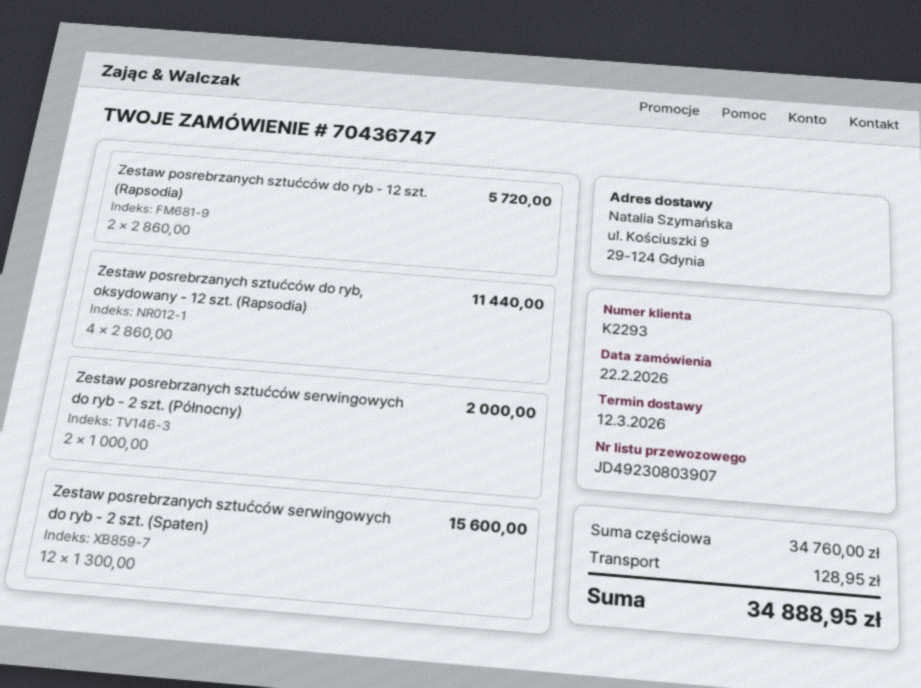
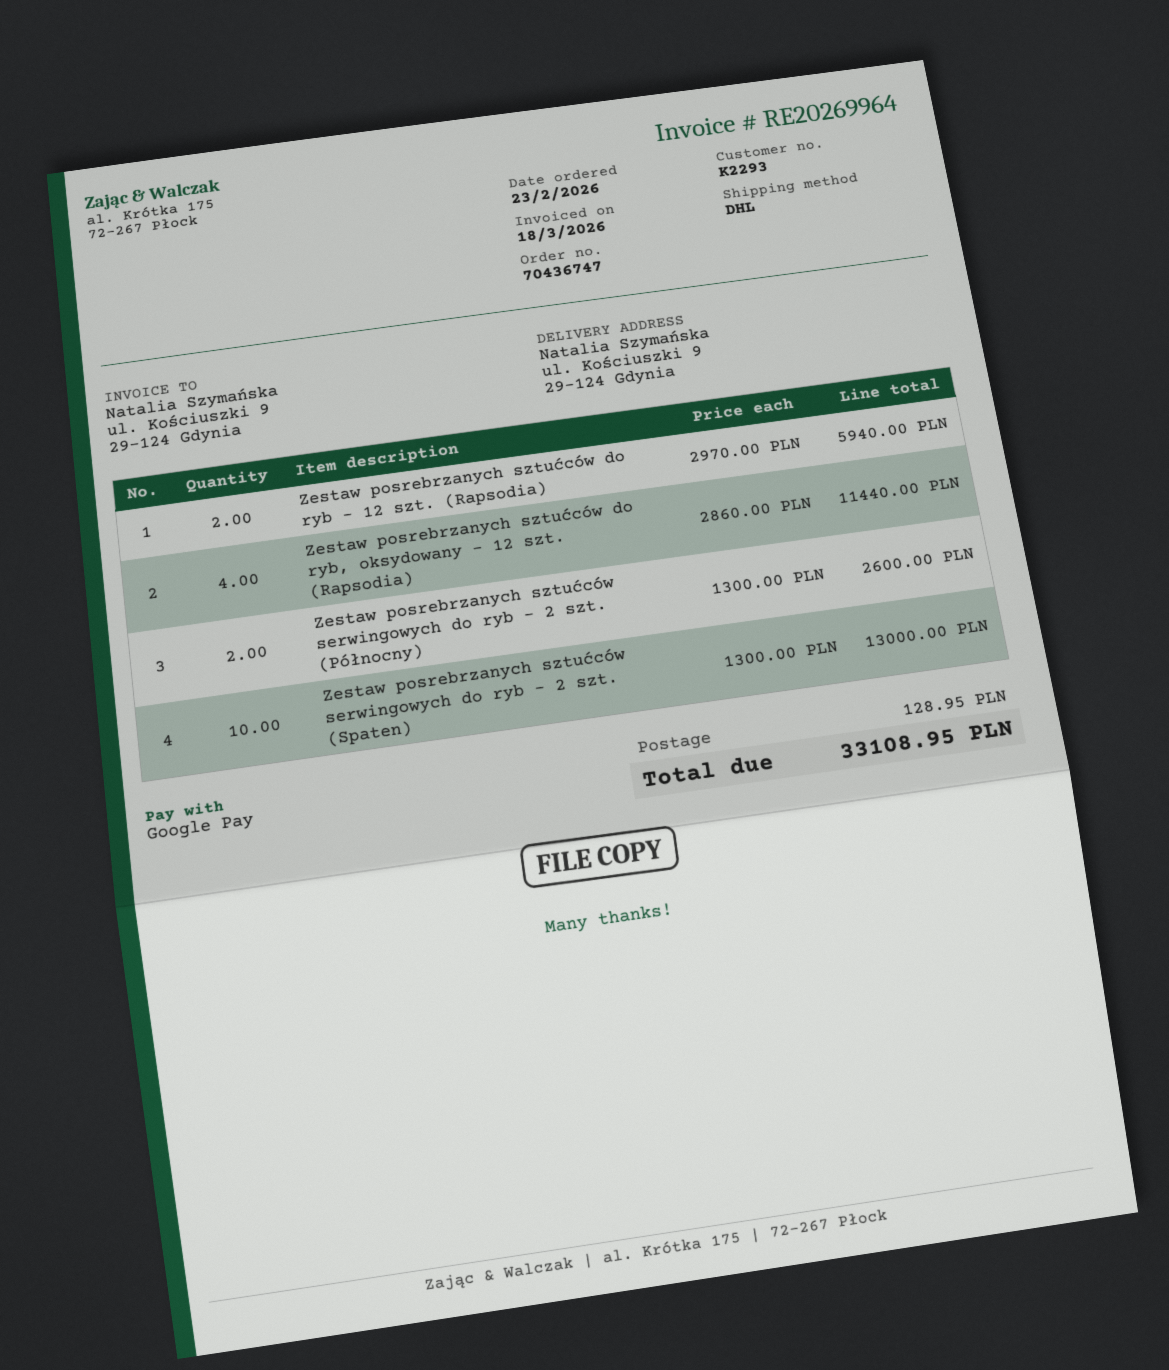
order date: 2026-02-22 -> 2026-02-23
Zestaw posrebrzanych sztućców do ryb - 12 szt. (Rapsodia): 2 x 2860.00 = 5720.00 -> 2 x 2970.00 = 5940.00
Zestaw posrebrzanych sztućców serwingowych do ryb - 2 szt. (Północny): 2 x 1000.00 = 2000.00 -> 2 x 1300.00 = 2600.00
Zestaw posrebrzanych sztućców serwingowych do ryb - 2 szt. (Spaten): 12 x 1300.00 = 15600.00 -> 10 x 1300.00 = 13000.00
total: 34888.95 -> 33108.95

